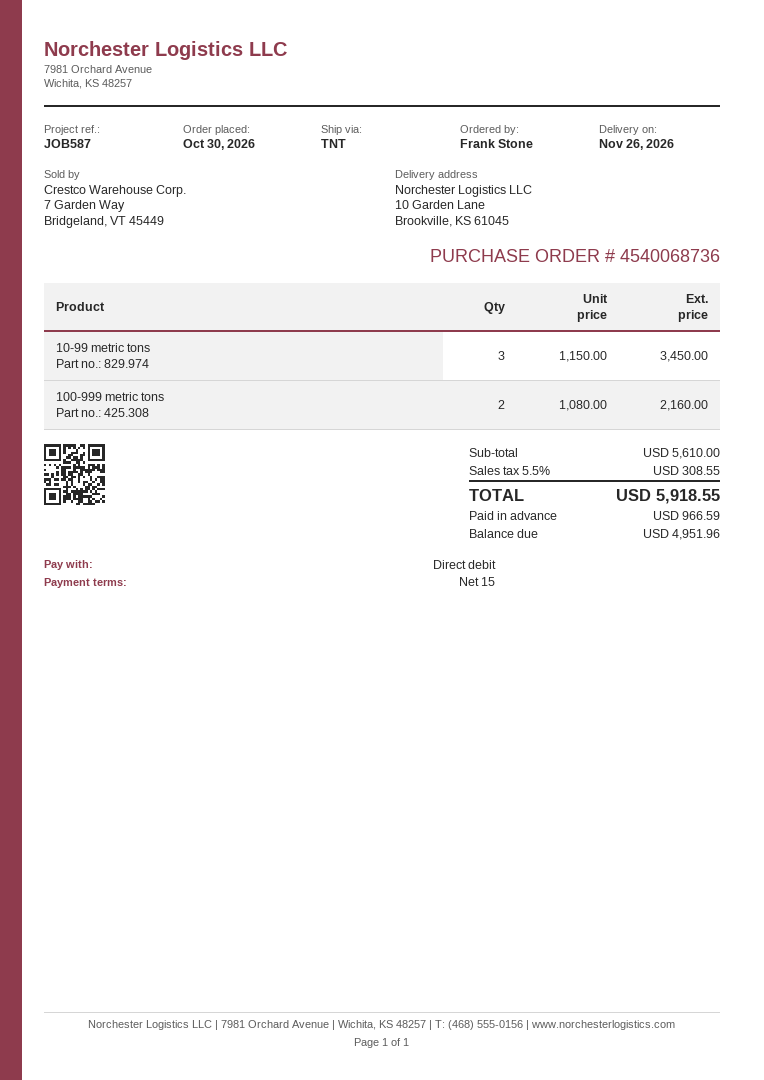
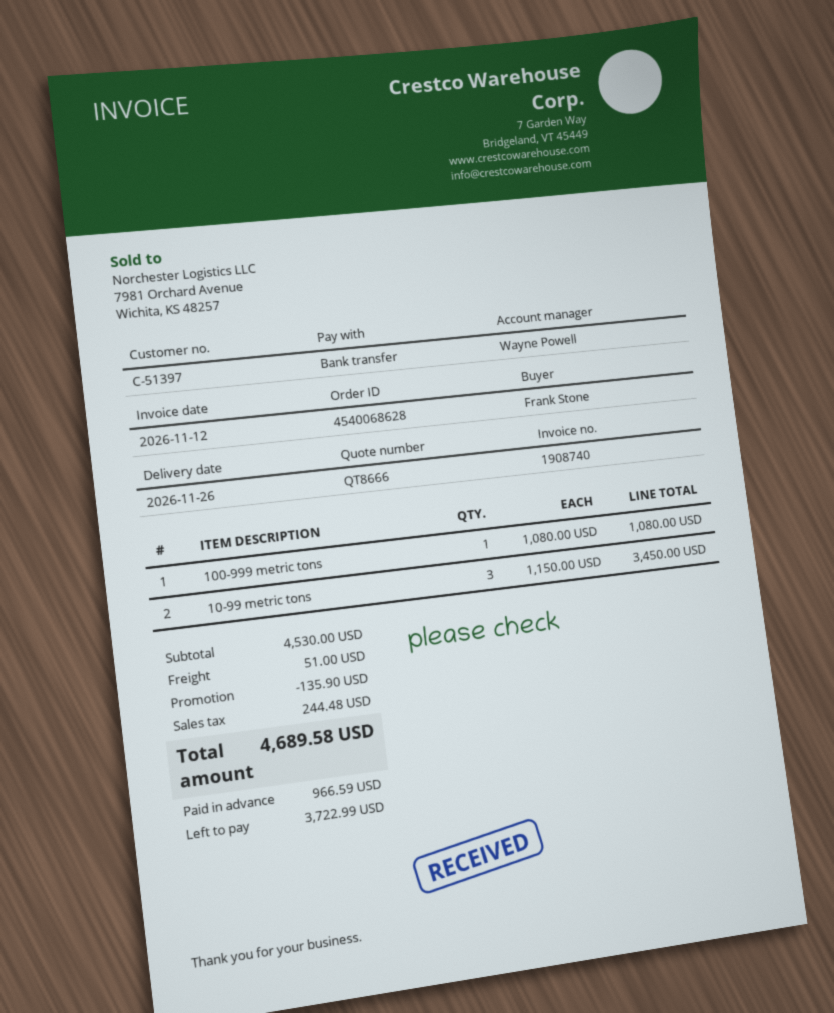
order number: 4540068736 -> 4540068628
payment method: direct debit -> bank transfer
100-999 metric tons: 2 x 1080.00 = 2160.00 -> 1 x 1080.00 = 1080.00
subtotal: 5610.00 -> 4530.00
discount: none -> 135.90
shipping: none -> 51.00
tax: 308.55 -> 244.48
total: 5918.55 -> 4689.58
balance: 4951.96 -> 3722.99

